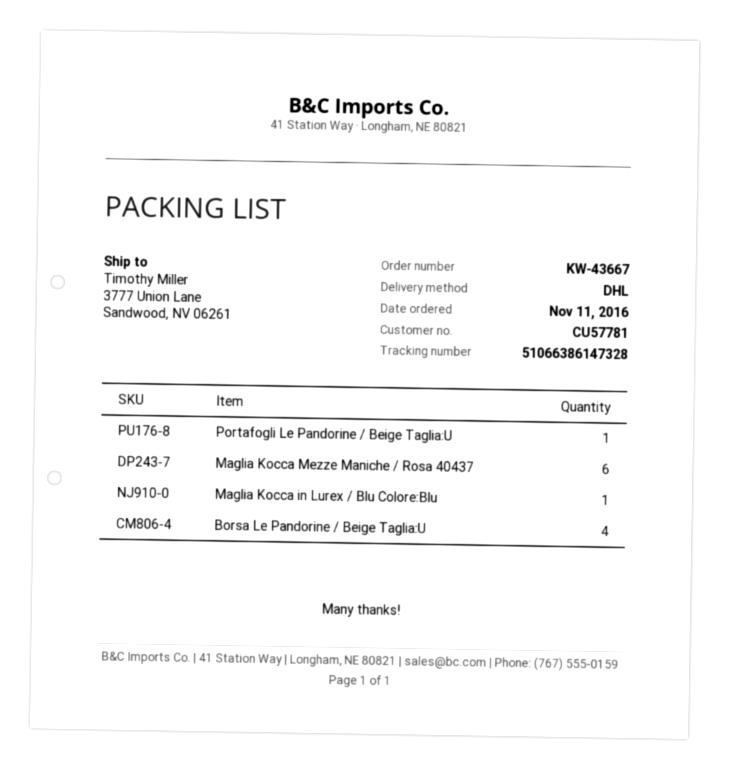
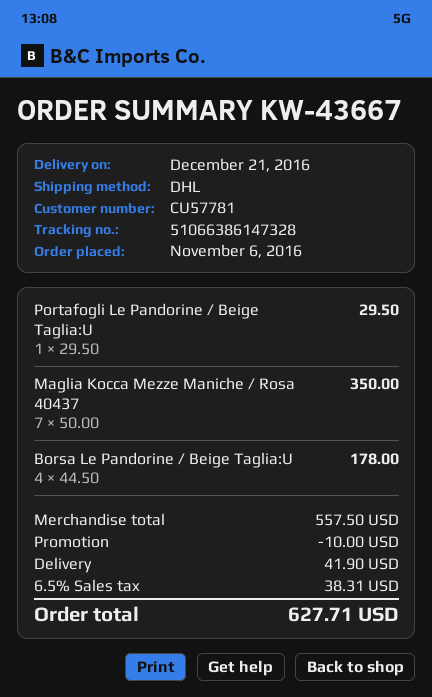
order date: 2016-11-11 -> 2016-11-06
Maglia Kocca Mezze Maniche / Rosa 40437: 6 -> 7
Maglia Kocca in Lurex / Blu Colore:Blu: 1 -> none

